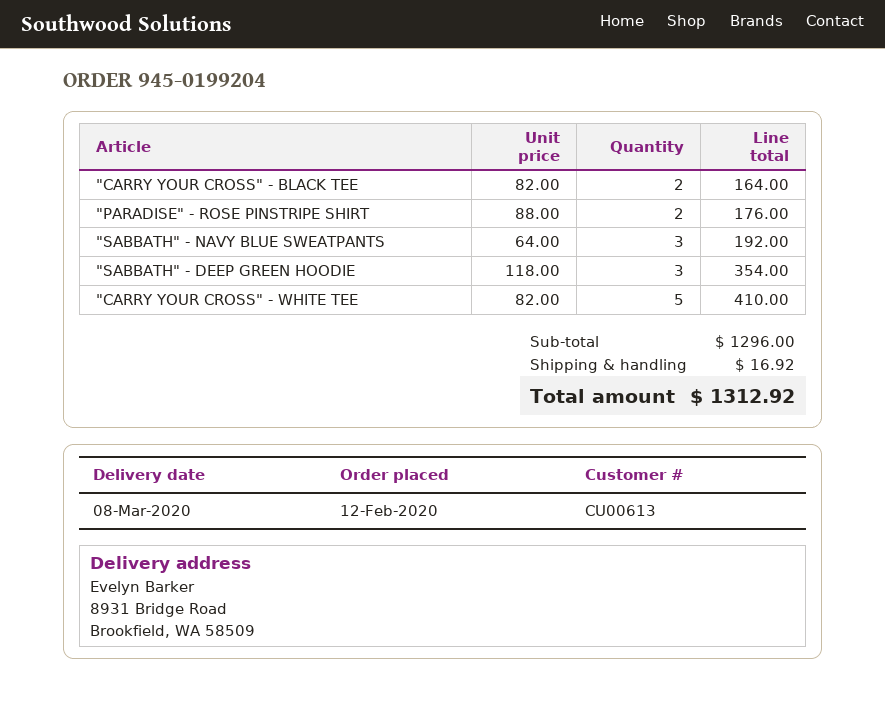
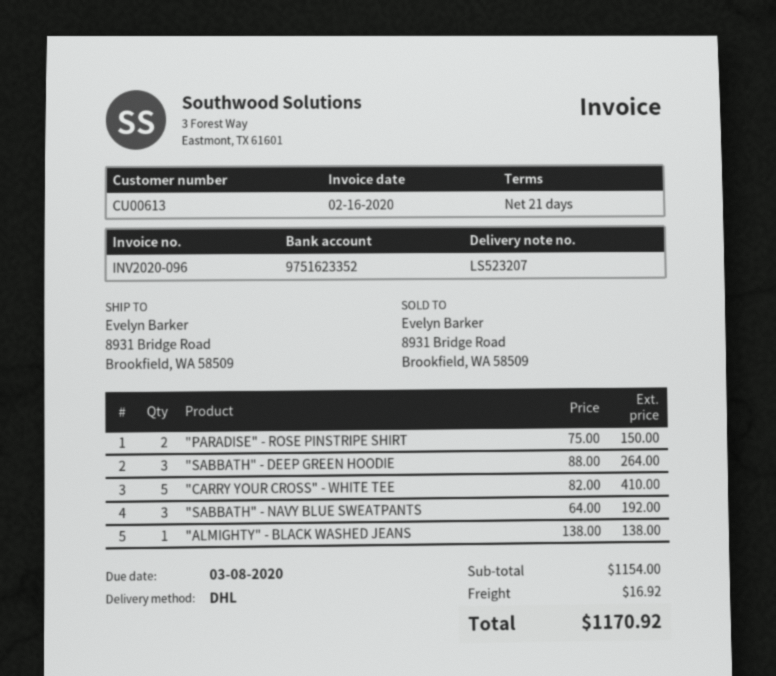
"CARRY YOUR CROSS" - BLACK TEE: 2 x 82.00 = 164.00 -> none
"PARADISE" - ROSE PINSTRIPE SHIRT: 2 x 88.00 = 176.00 -> 2 x 75.00 = 150.00
"SABBATH" - DEEP GREEN HOODIE: 3 x 118.00 = 354.00 -> 3 x 88.00 = 264.00
"ALMIGHTY" - BLACK WASHED JEANS: none -> 1 x 138.00 = 138.00
subtotal: 1296.00 -> 1154.00
total: 1312.92 -> 1170.92

